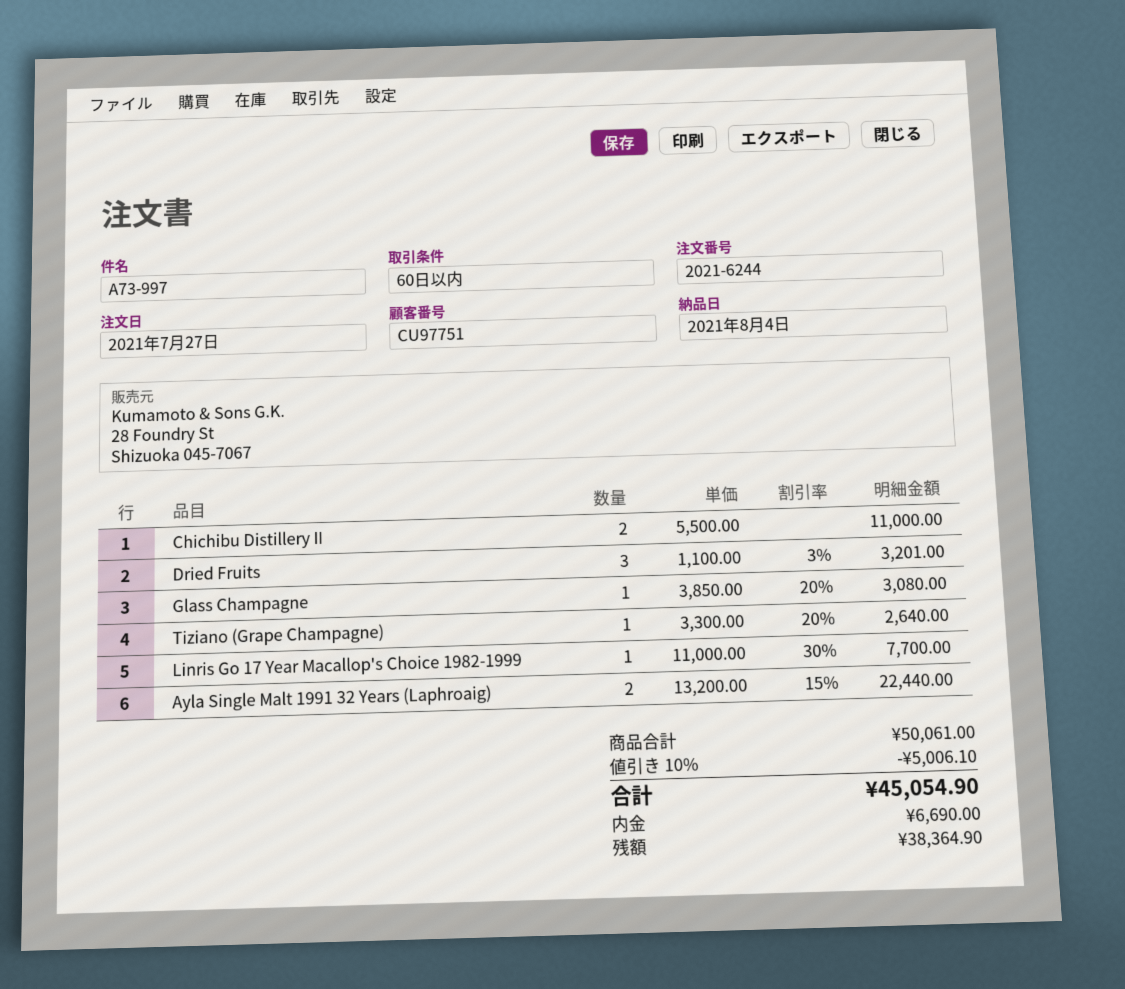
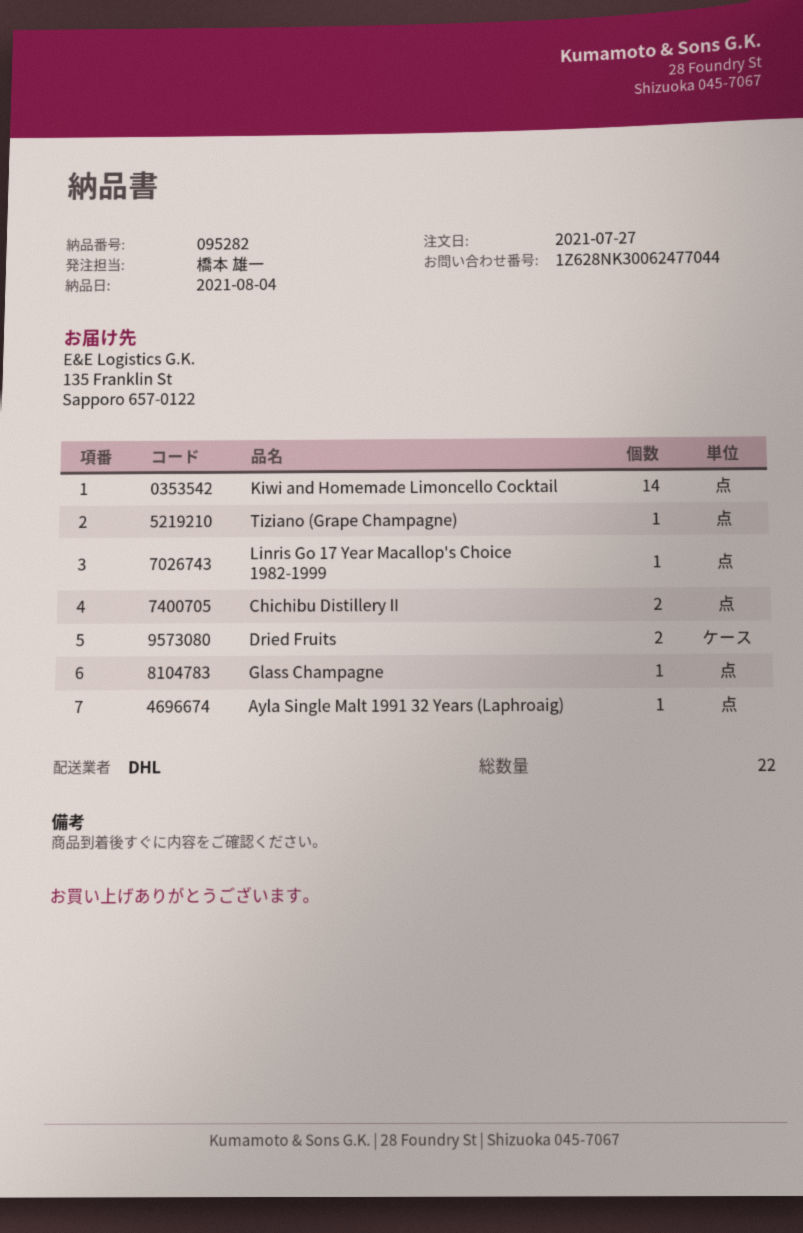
Dried Fruits: 3 -> 2
Ayla Single Malt 1991 32 Years (Laphroaig): 2 -> 1
Kiwi and Homemade Limoncello Cocktail: none -> 14

